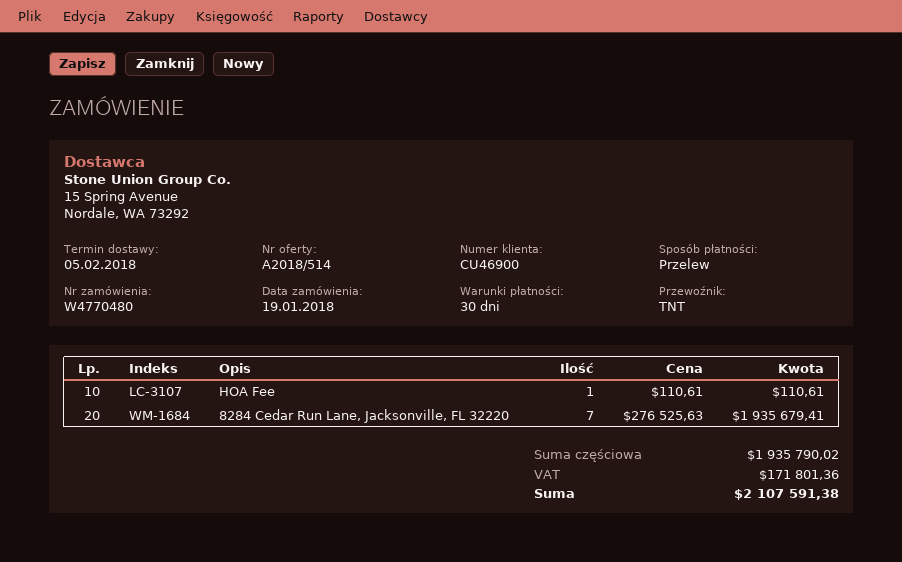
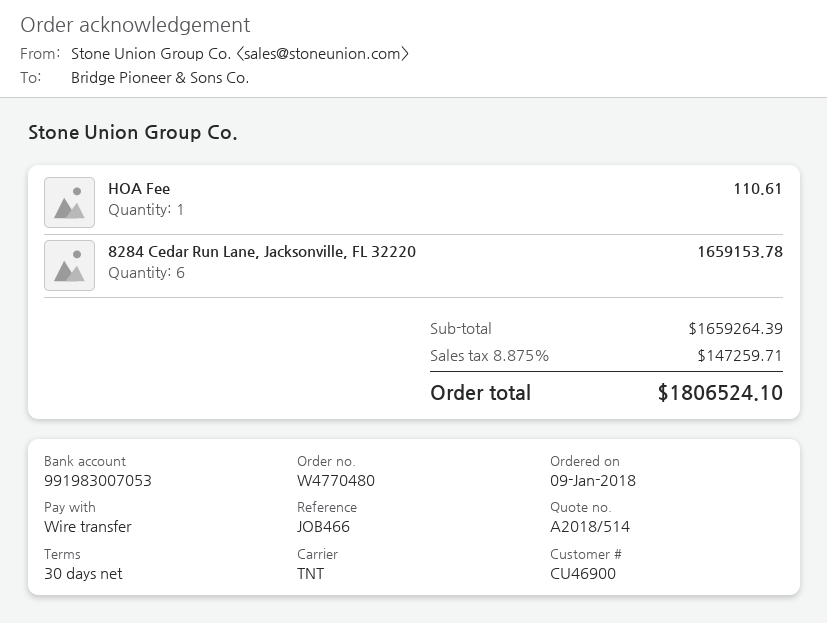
order date: 2018-01-19 -> 2018-01-09
8284 Cedar Run Lane, Jacksonville, FL 32220: 7 for 1935679.41 -> 6 for 1659153.78
subtotal: 1935790.02 -> 1659264.39
tax: 171801.36 -> 147259.71
total: 2107591.38 -> 1806524.10

